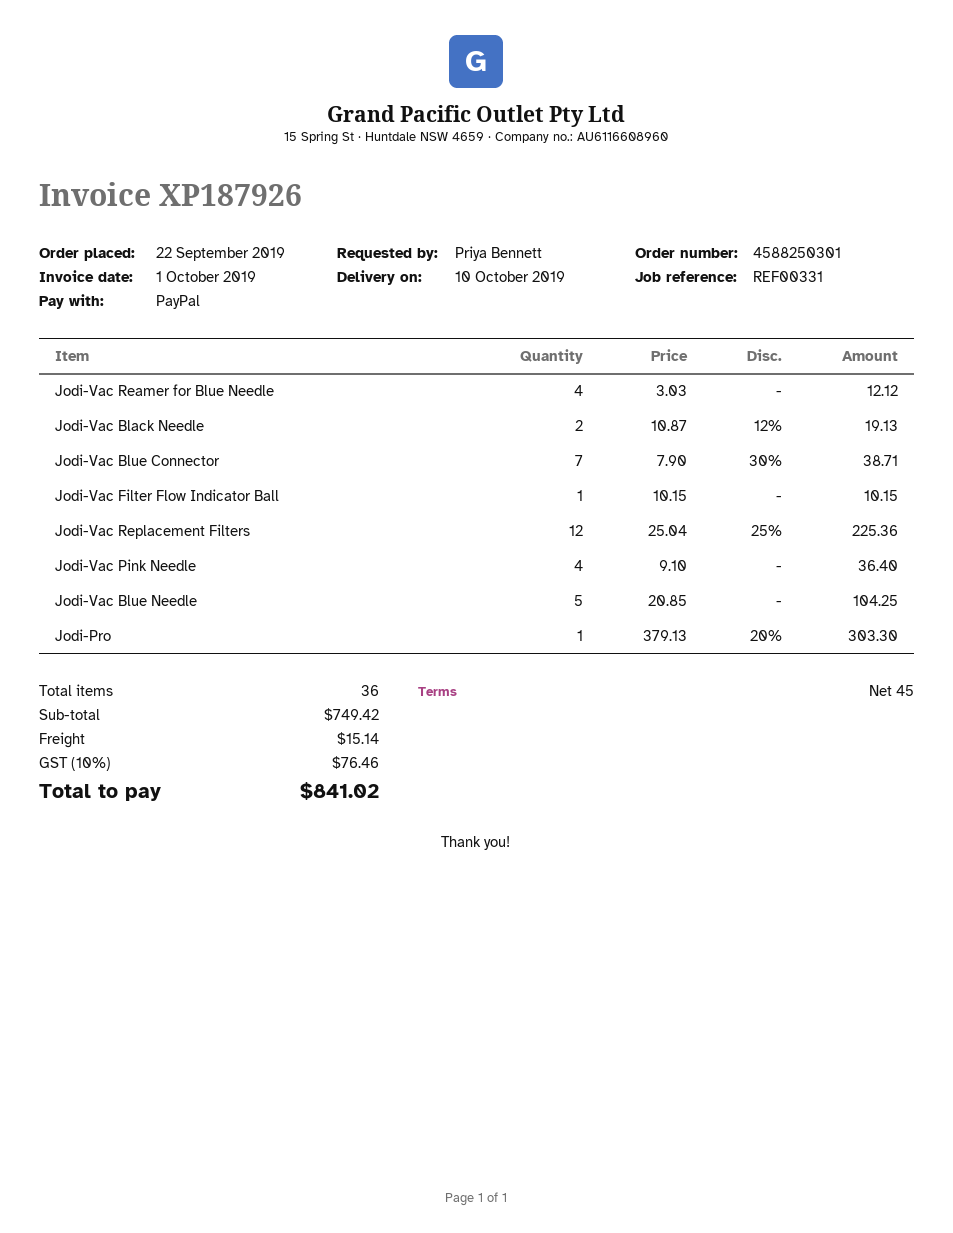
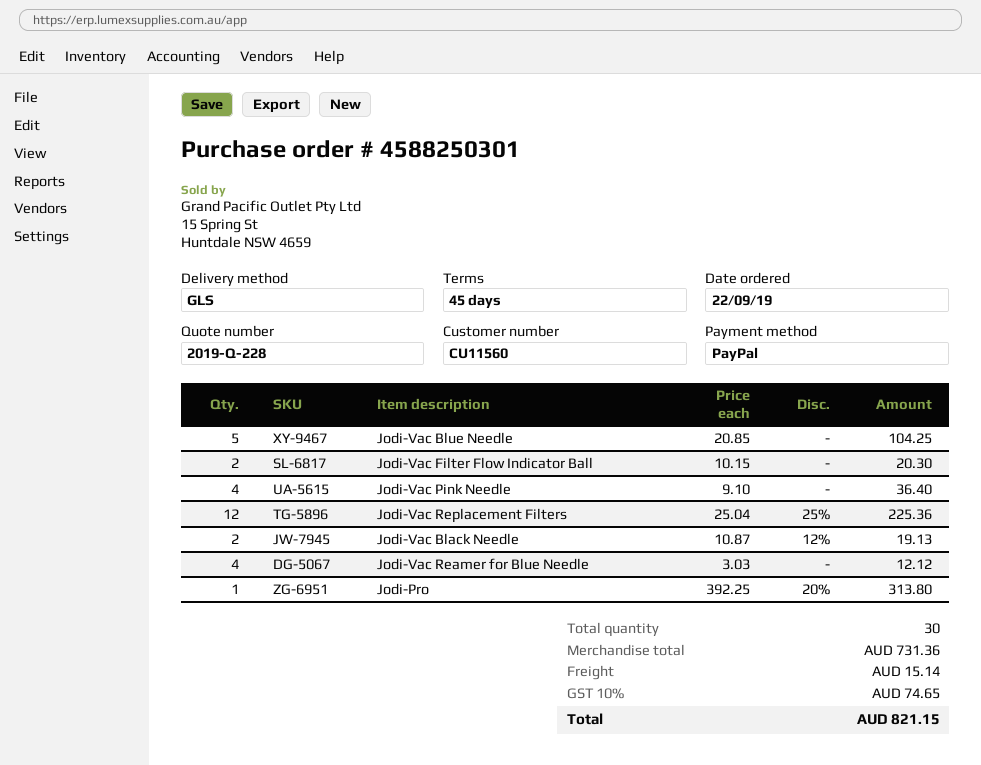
Jodi-Vac Blue Connector: 7 x 7.90 - 30% = 38.71 -> none
Jodi-Vac Filter Flow Indicator Ball: 1 x 10.15 = 10.15 -> 2 x 10.15 = 20.30
Jodi-Pro: 1 x 379.13 - 20% = 303.30 -> 1 x 392.25 - 20% = 313.80
total quantity: 36 -> 30
subtotal: 749.42 -> 731.36
tax: 10% = 76.46 -> 10% = 74.65
total: 841.02 -> 821.15

